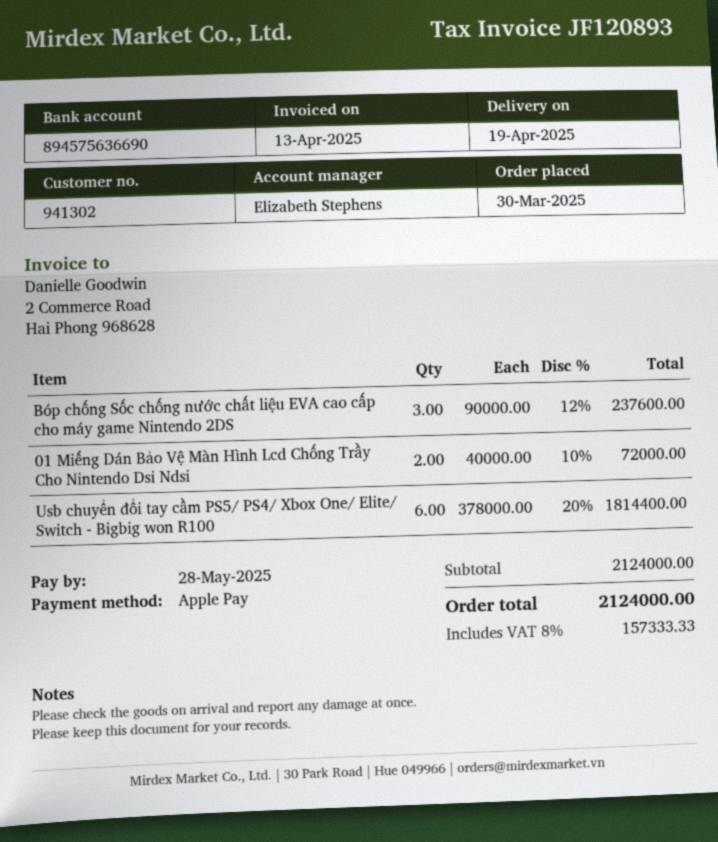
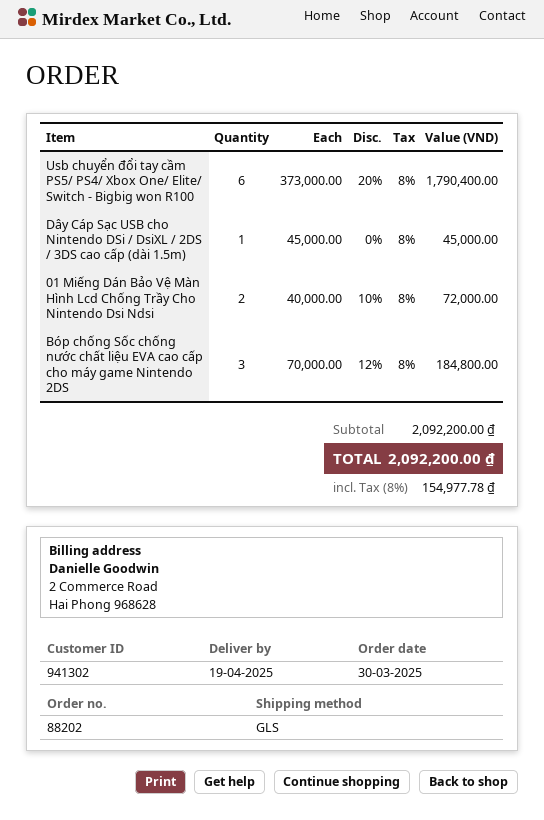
Bóp chống Sốc chống nước chất liệu EVA cao cấp cho máy game Nintendo 2DS: 3 x 90000.00 - 12% = 237600.00 -> 3 x 70000.00 - 12% = 184800.00
Usb chuyển đổi tay cầm PS5/ PS4/ Xbox One/ Elite/ Switch - Bigbig won R100: 6 x 378000.00 - 20% = 1814400.00 -> 6 x 373000.00 - 20% = 1790400.00
Dây Cáp Sạc USB cho Nintendo DSi / DsiXL / 2DS / 3DS cao cấp (dài 1.5m): none -> 1 x 45000.00 = 45000.00
subtotal: 2124000.00 -> 2092200.00
tax: 8% = 157333.33 -> 8% = 154977.78
total: 2124000.00 -> 2092200.00

